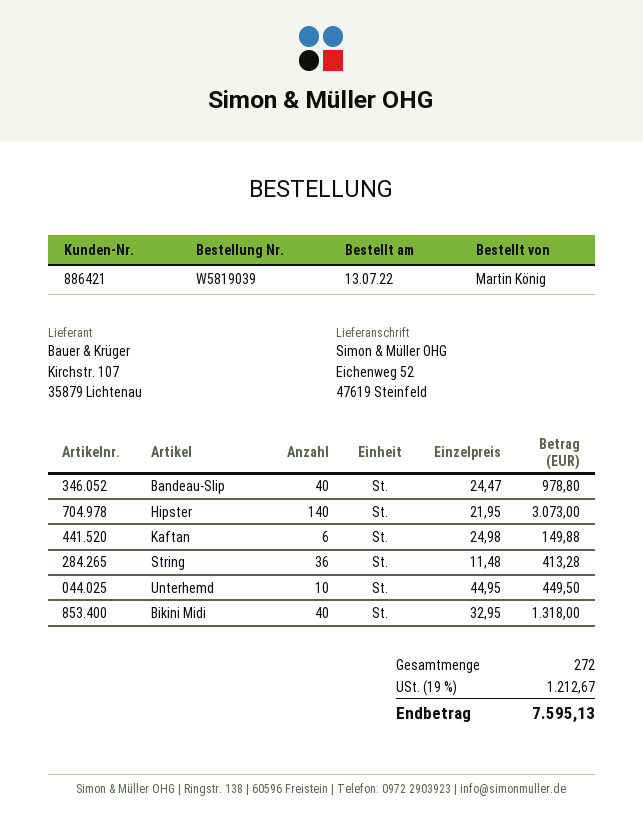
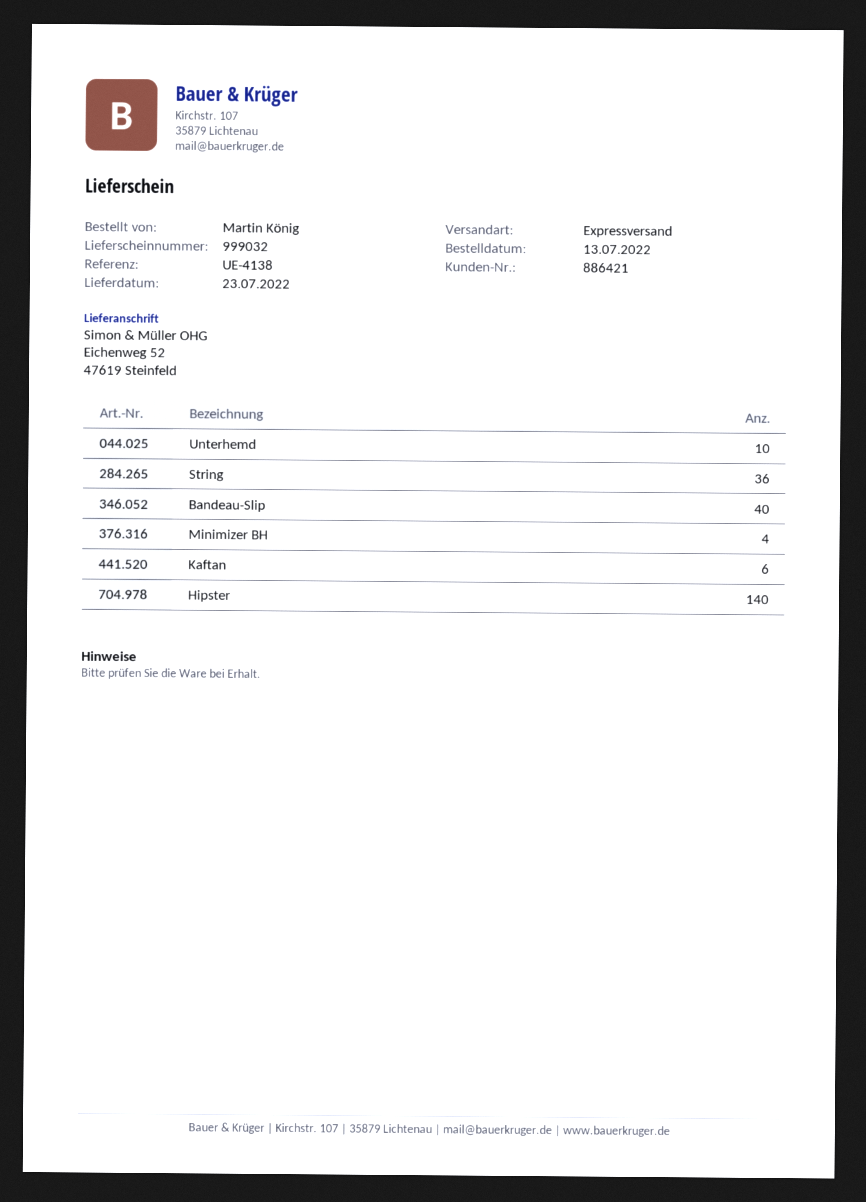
Bikini Midi: 40 -> none
Minimizer BH: none -> 4

